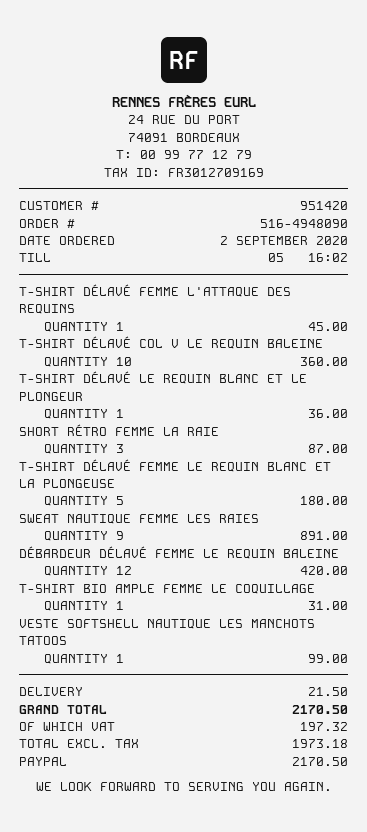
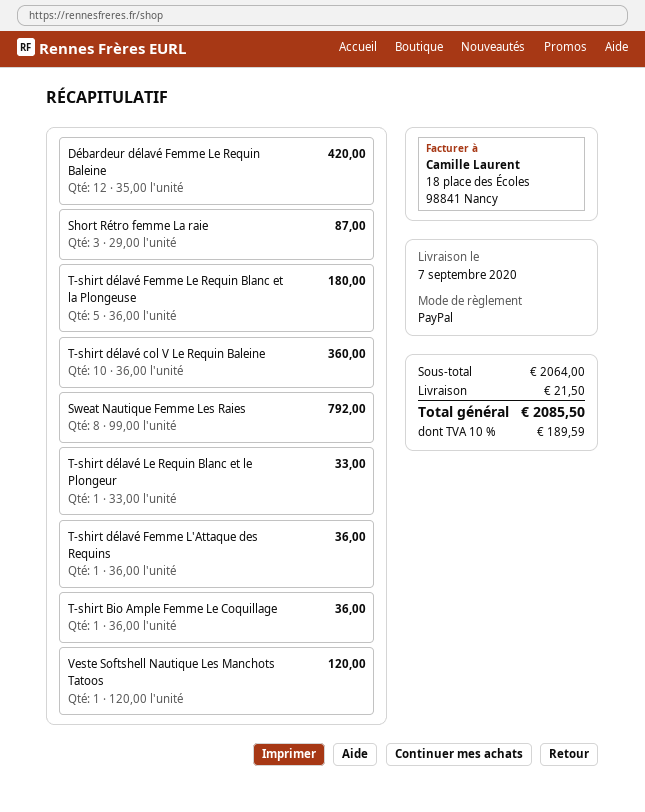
T-SHIRT DÉLAVÉ FEMME L'ATTAQUE DES REQUINS: 1 for 45.00 -> 1 for 36.00
T-SHIRT DÉLAVÉ LE REQUIN BLANC ET LE PLONGEUR: 1 for 36.00 -> 1 for 33.00
SWEAT NAUTIQUE FEMME LES RAIES: 9 for 891.00 -> 8 for 792.00
T-SHIRT BIO AMPLE FEMME LE COQUILLAGE: 1 for 31.00 -> 1 for 36.00
VESTE SOFTSHELL NAUTIQUE LES MANCHOTS TATOOS: 1 for 99.00 -> 1 for 120.00
tax: 197.32 -> 189.59
total: 2170.50 -> 2085.50

